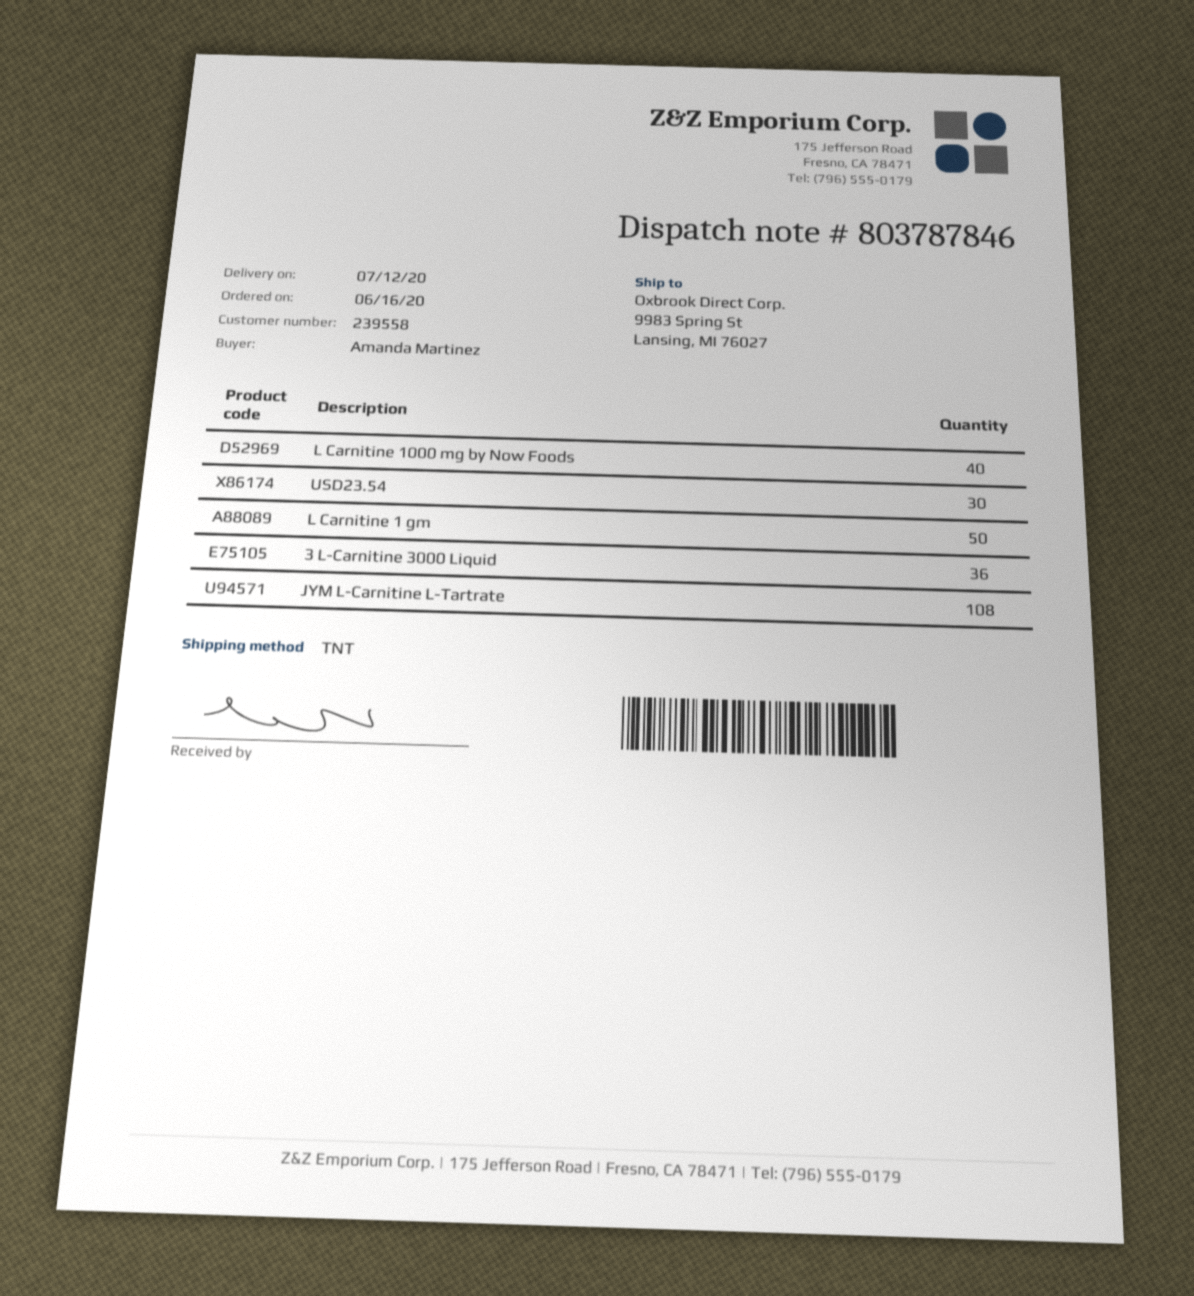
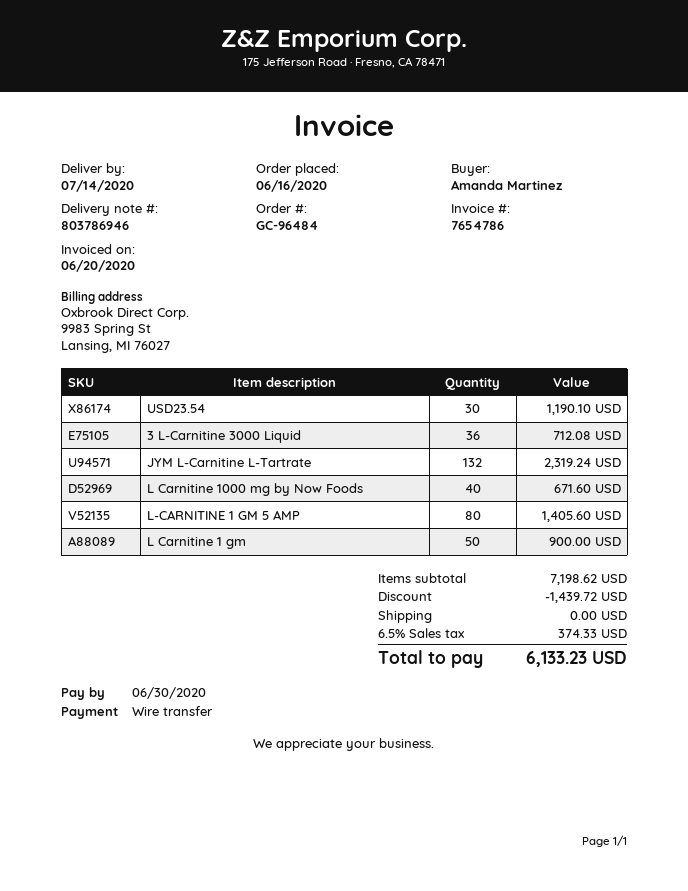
delivery note number: 803787846 -> 803786946
delivery date: 2020-07-12 -> 2020-07-14
JYM L-Carnitine L-Tartrate: 108 -> 132
L-CARNITINE 1 GM 5 AMP: none -> 80

